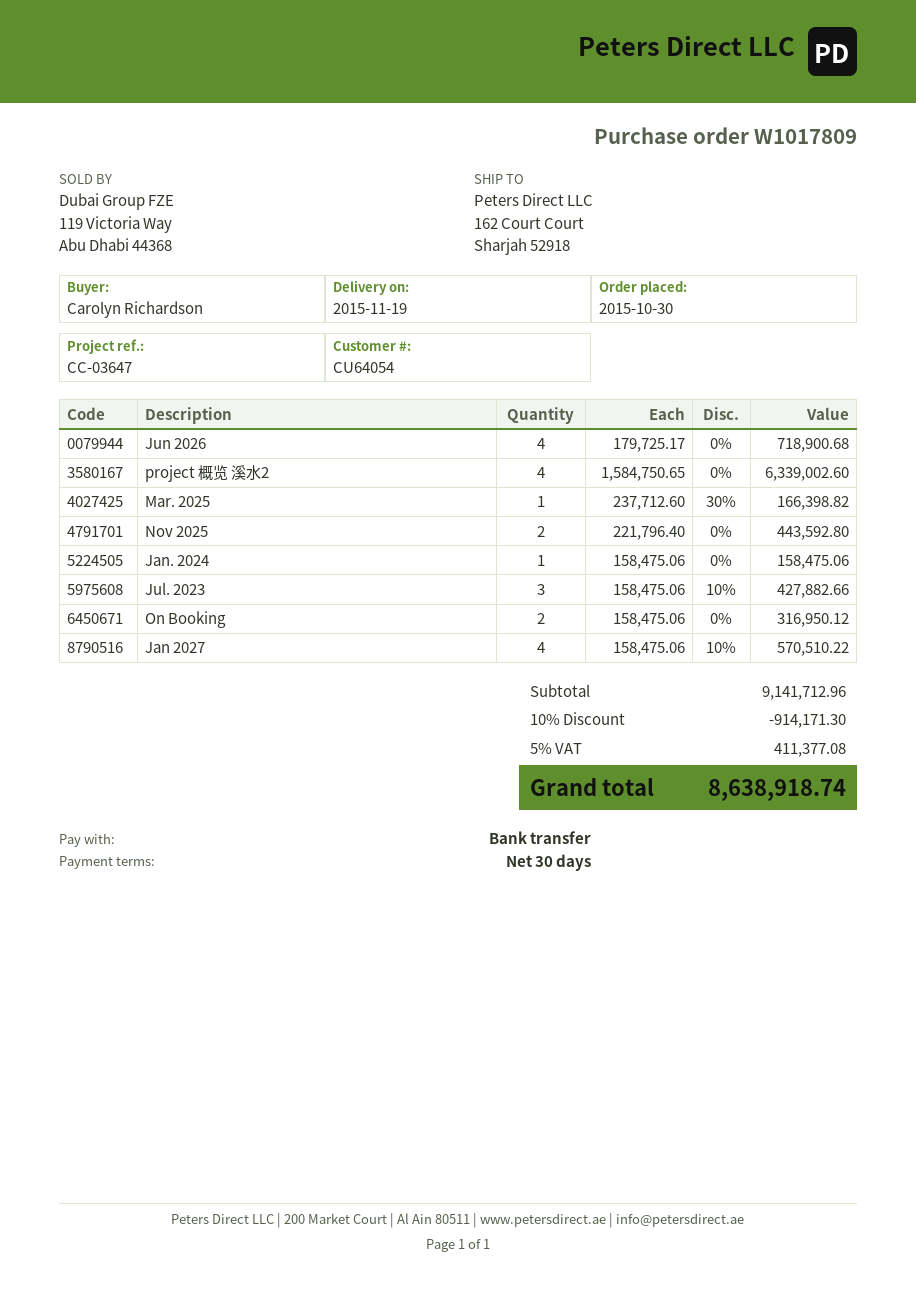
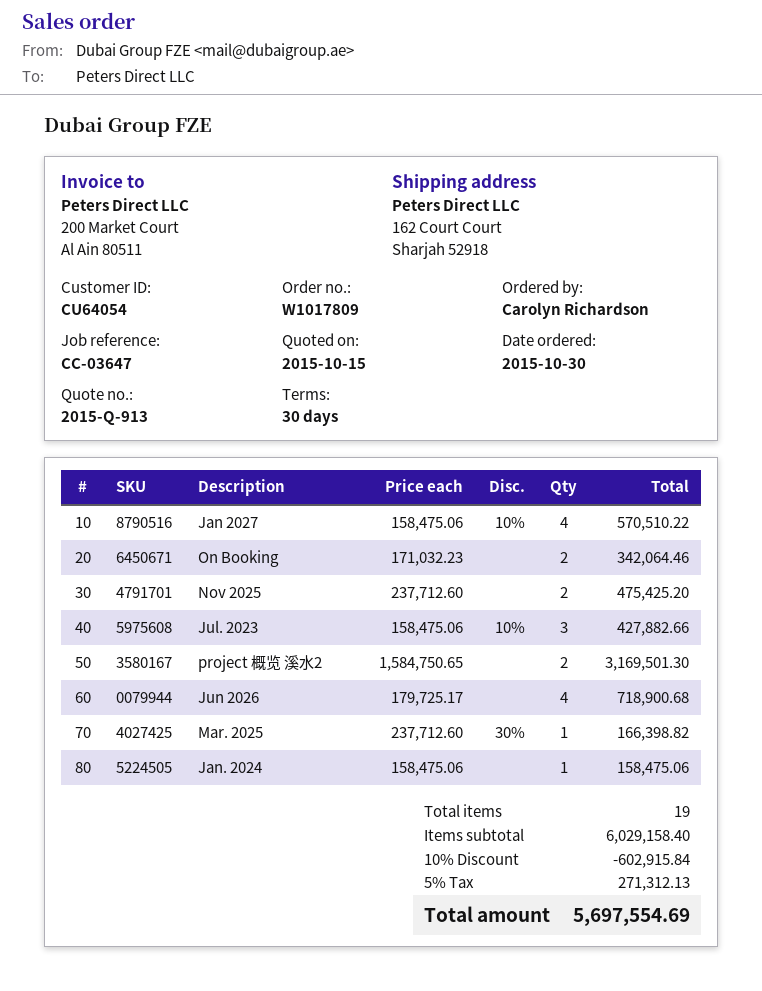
project 概览 溪水2: 4 x 1584750.65 = 6339002.60 -> 2 x 1584750.65 = 3169501.30
Nov 2025: 2 x 221796.40 = 443592.80 -> 2 x 237712.60 = 475425.20
On Booking: 2 x 158475.06 = 316950.12 -> 2 x 171032.23 = 342064.46
subtotal: 9141712.96 -> 6029158.40
discount: 10% = 914171.30 -> 10% = 602915.84
tax: 5% = 411377.08 -> 5% = 271312.13
total: 8638918.74 -> 5697554.69

